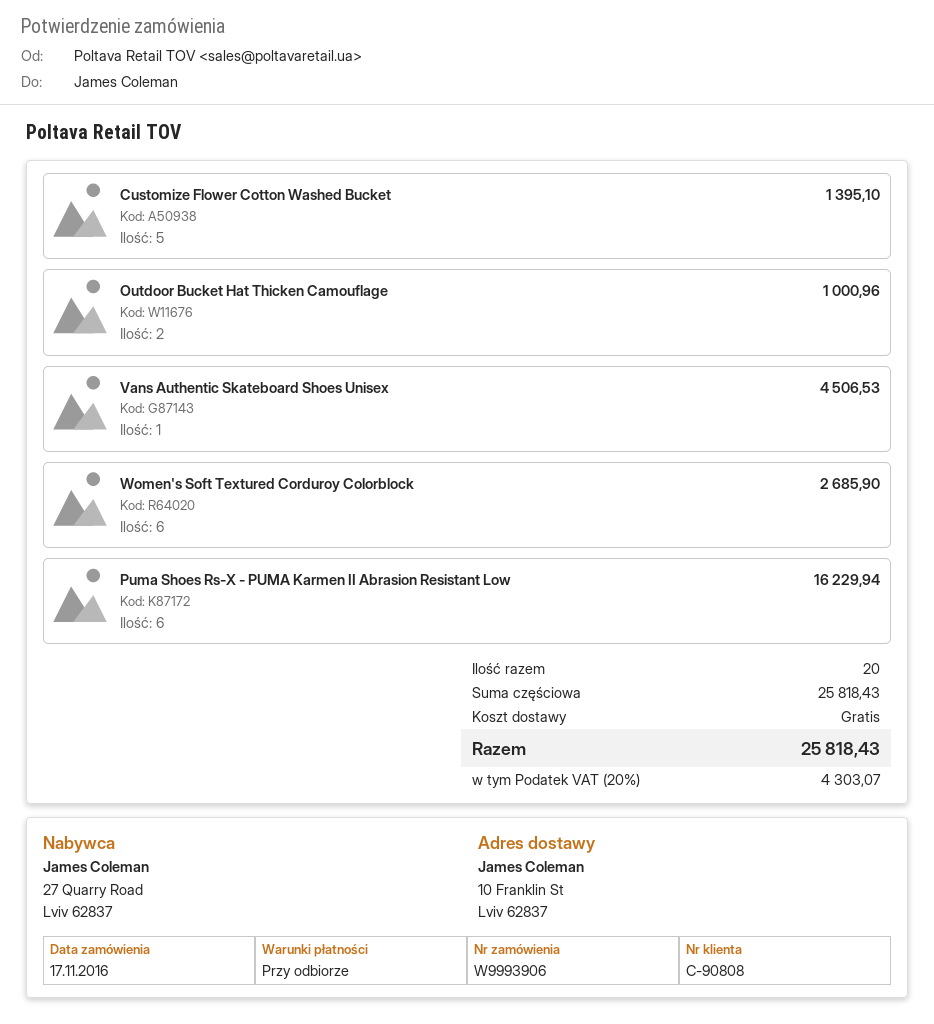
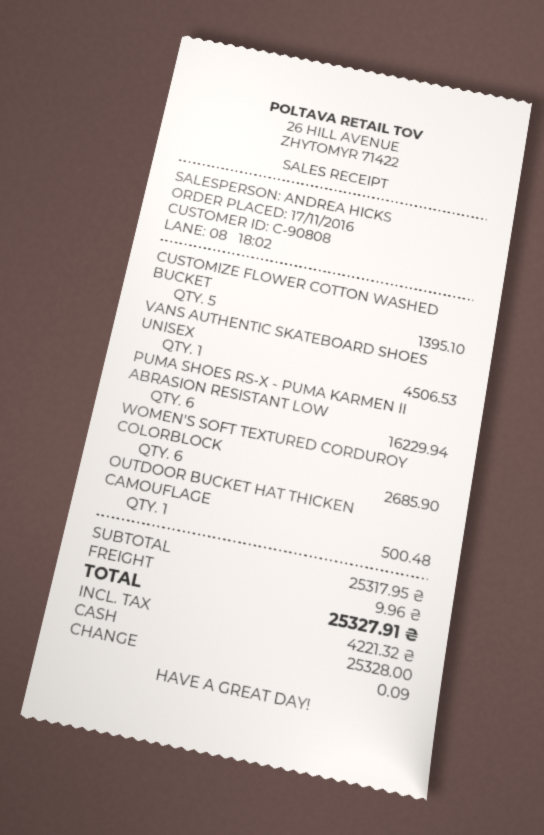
Outdoor Bucket Hat Thicken Camouflage: 2 for 1000.96 -> 1 for 500.48
subtotal: 25818.43 -> 25317.95
shipping: 0.00 -> 9.96
tax: 4303.07 -> 4221.32
total: 25818.43 -> 25327.91

